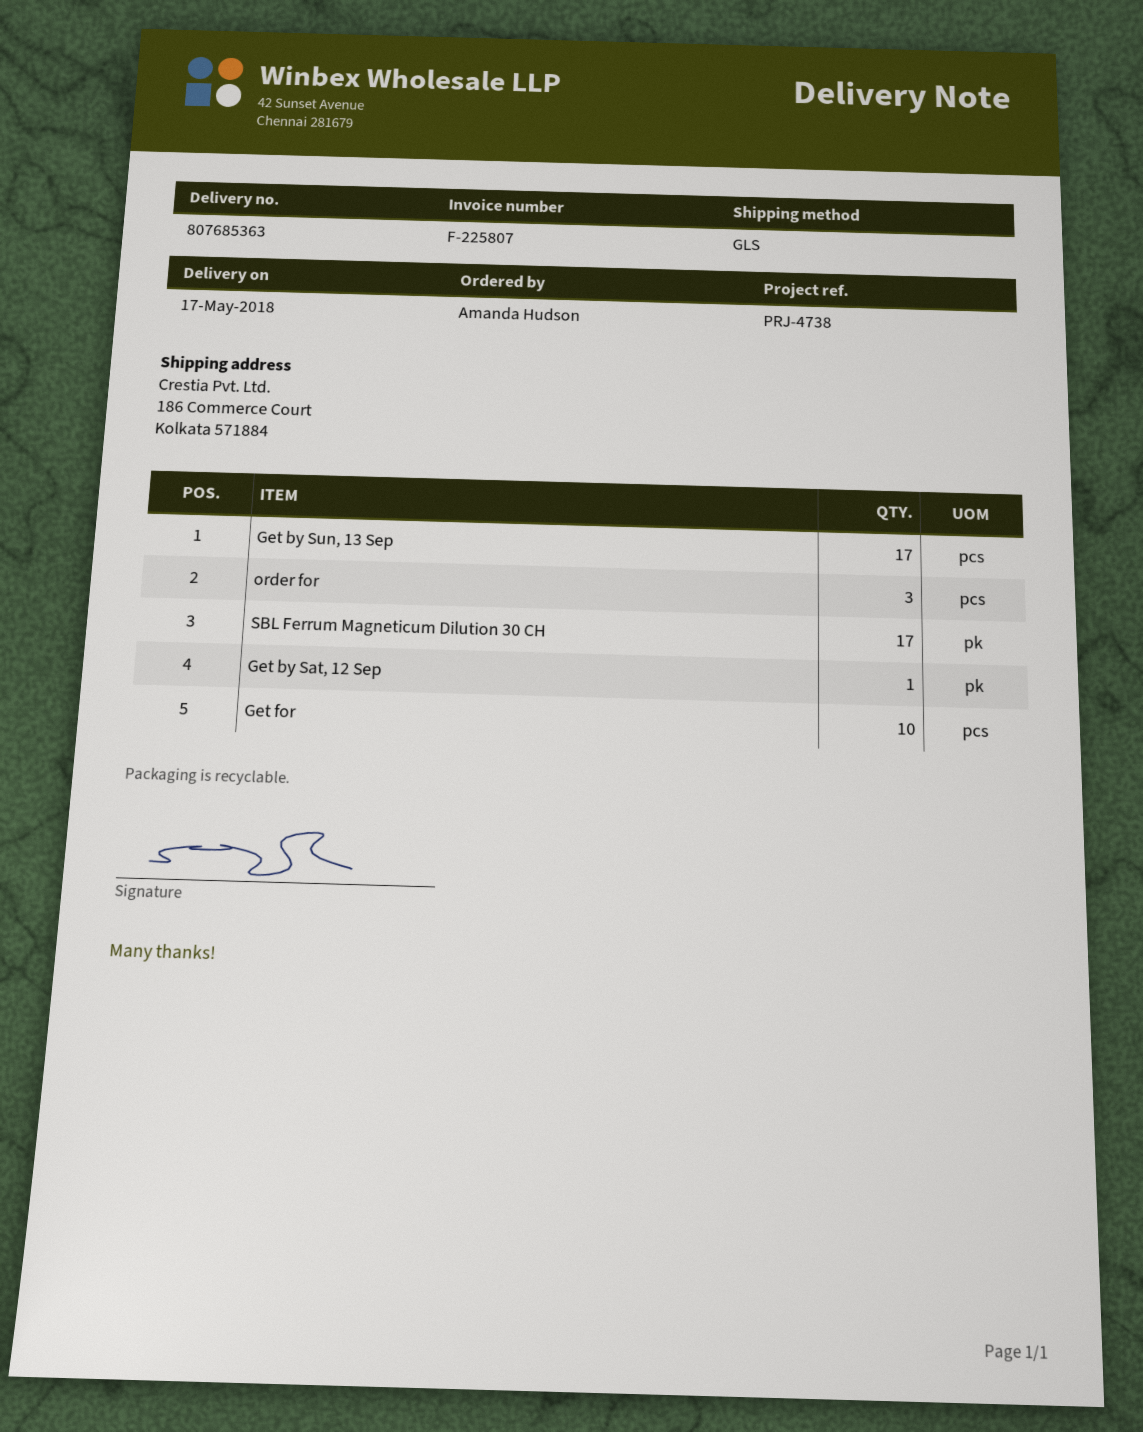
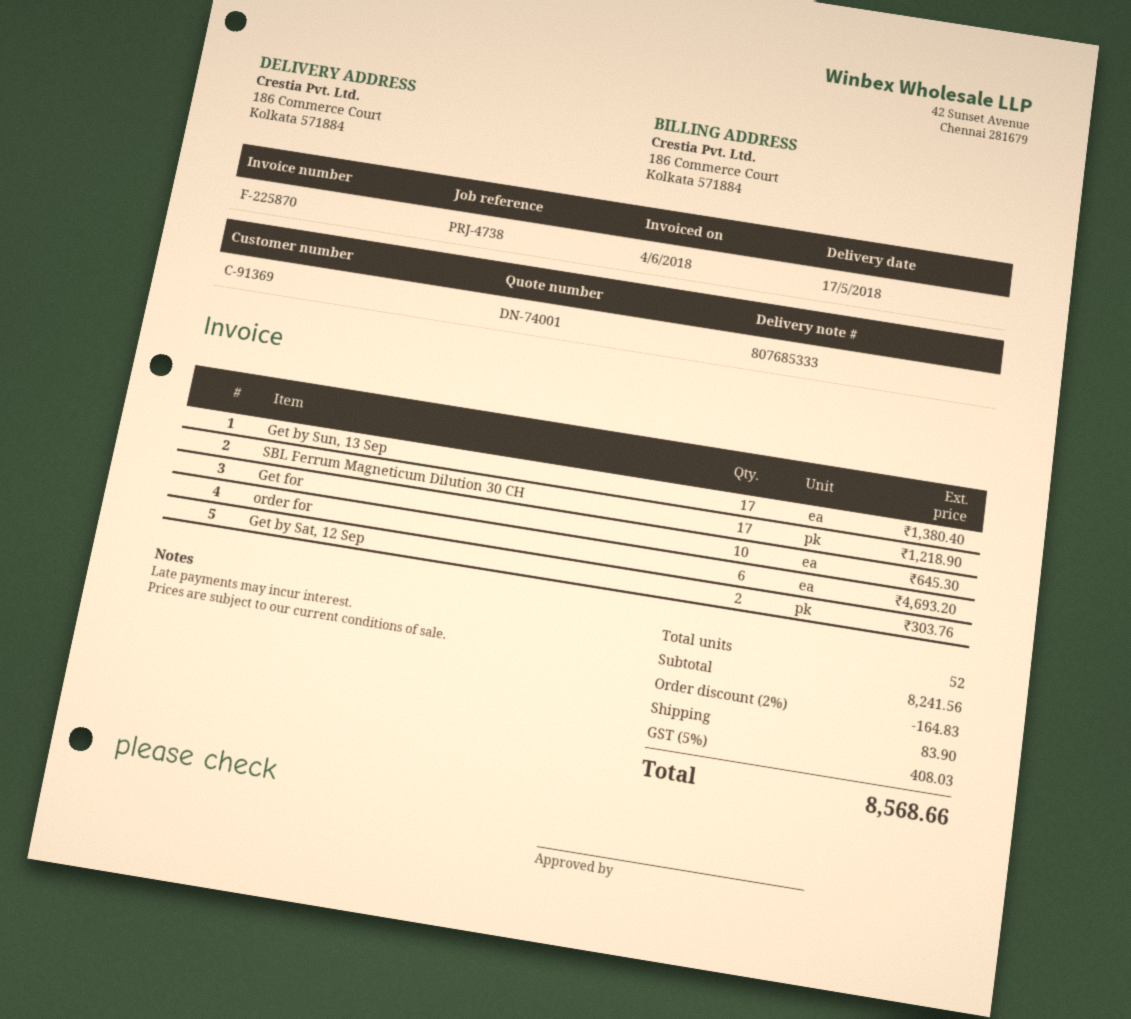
delivery note number: 807685363 -> 807685333
invoice number: F-225807 -> F-225870
order for: 3 -> 6
Get by Sat, 12 Sep: 1 -> 2

